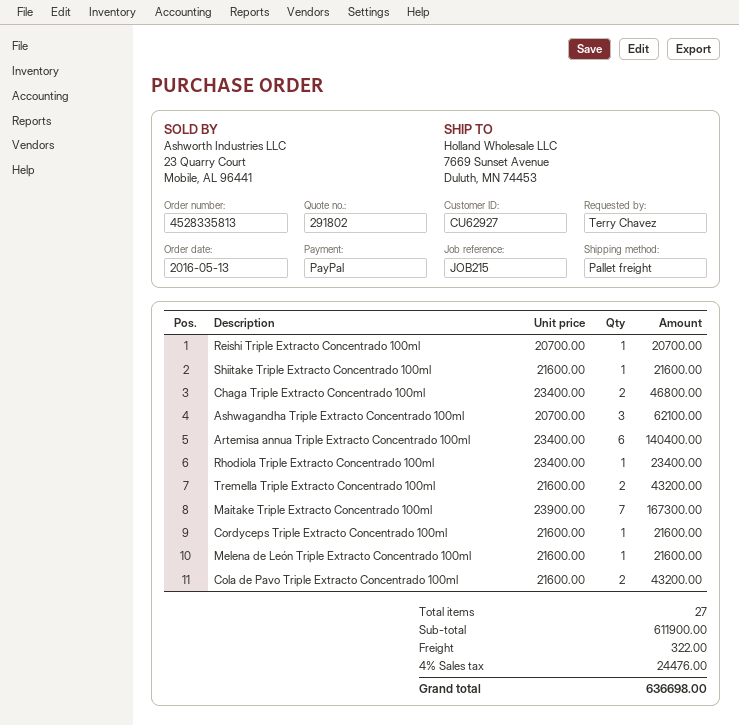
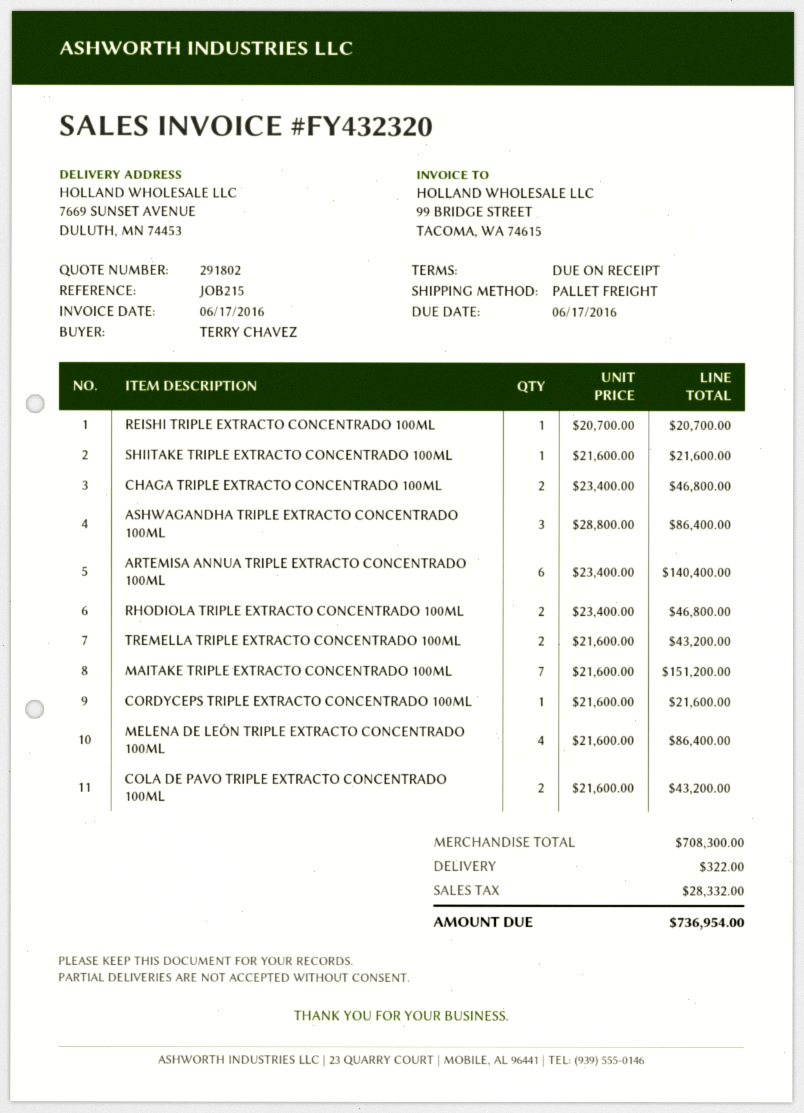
Ashwagandha Triple Extracto Concentrado 100ml: 3 x 20700.00 = 62100.00 -> 3 x 28800.00 = 86400.00
Rhodiola Triple Extracto Concentrado 100ml: 1 x 23400.00 = 23400.00 -> 2 x 23400.00 = 46800.00
Maitake Triple Extracto Concentrado 100ml: 7 x 23900.00 = 167300.00 -> 7 x 21600.00 = 151200.00
Melena de León Triple Extracto Concentrado 100ml: 1 x 21600.00 = 21600.00 -> 4 x 21600.00 = 86400.00
subtotal: 611900.00 -> 708300.00
tax: 24476.00 -> 28332.00
total: 636698.00 -> 736954.00

